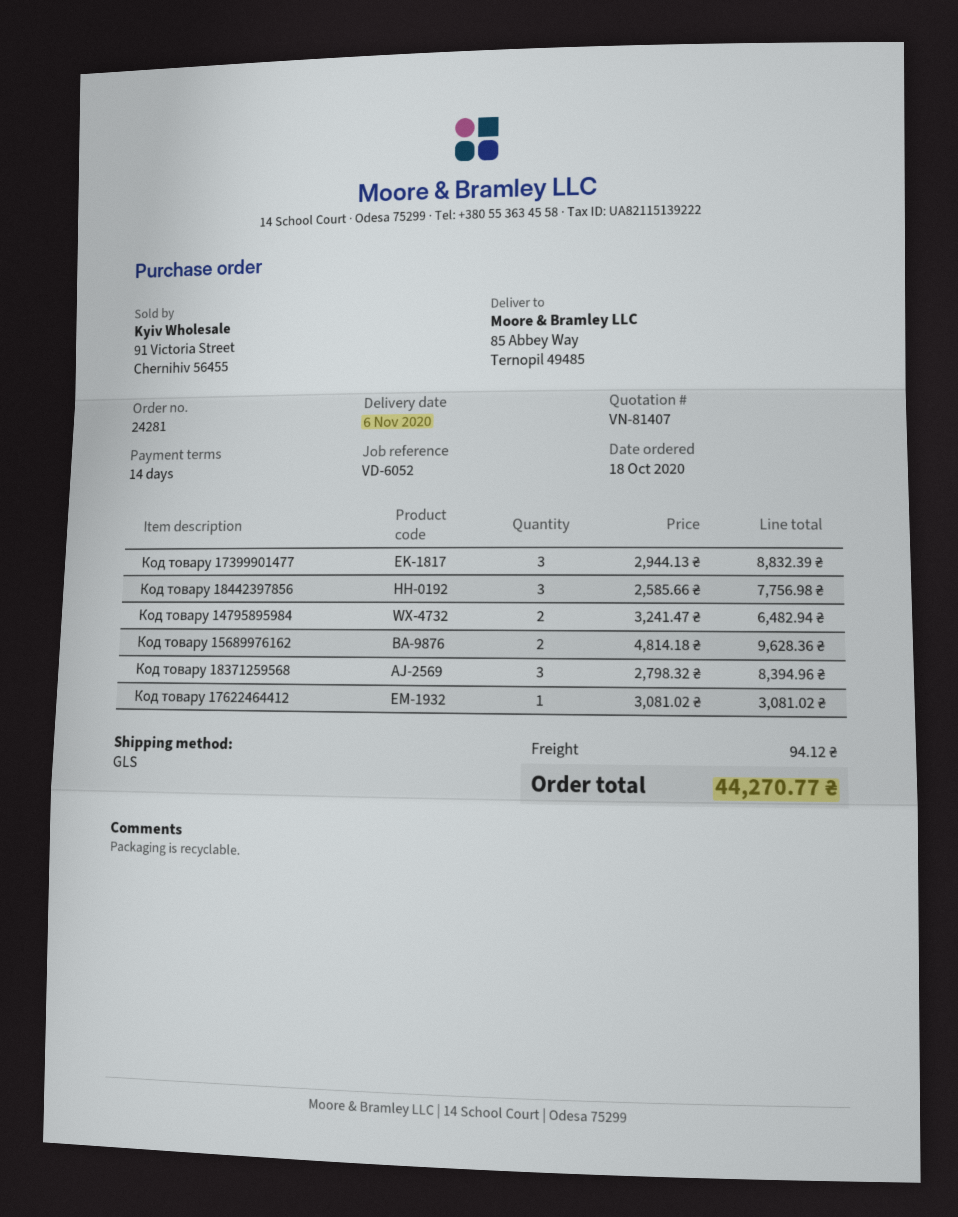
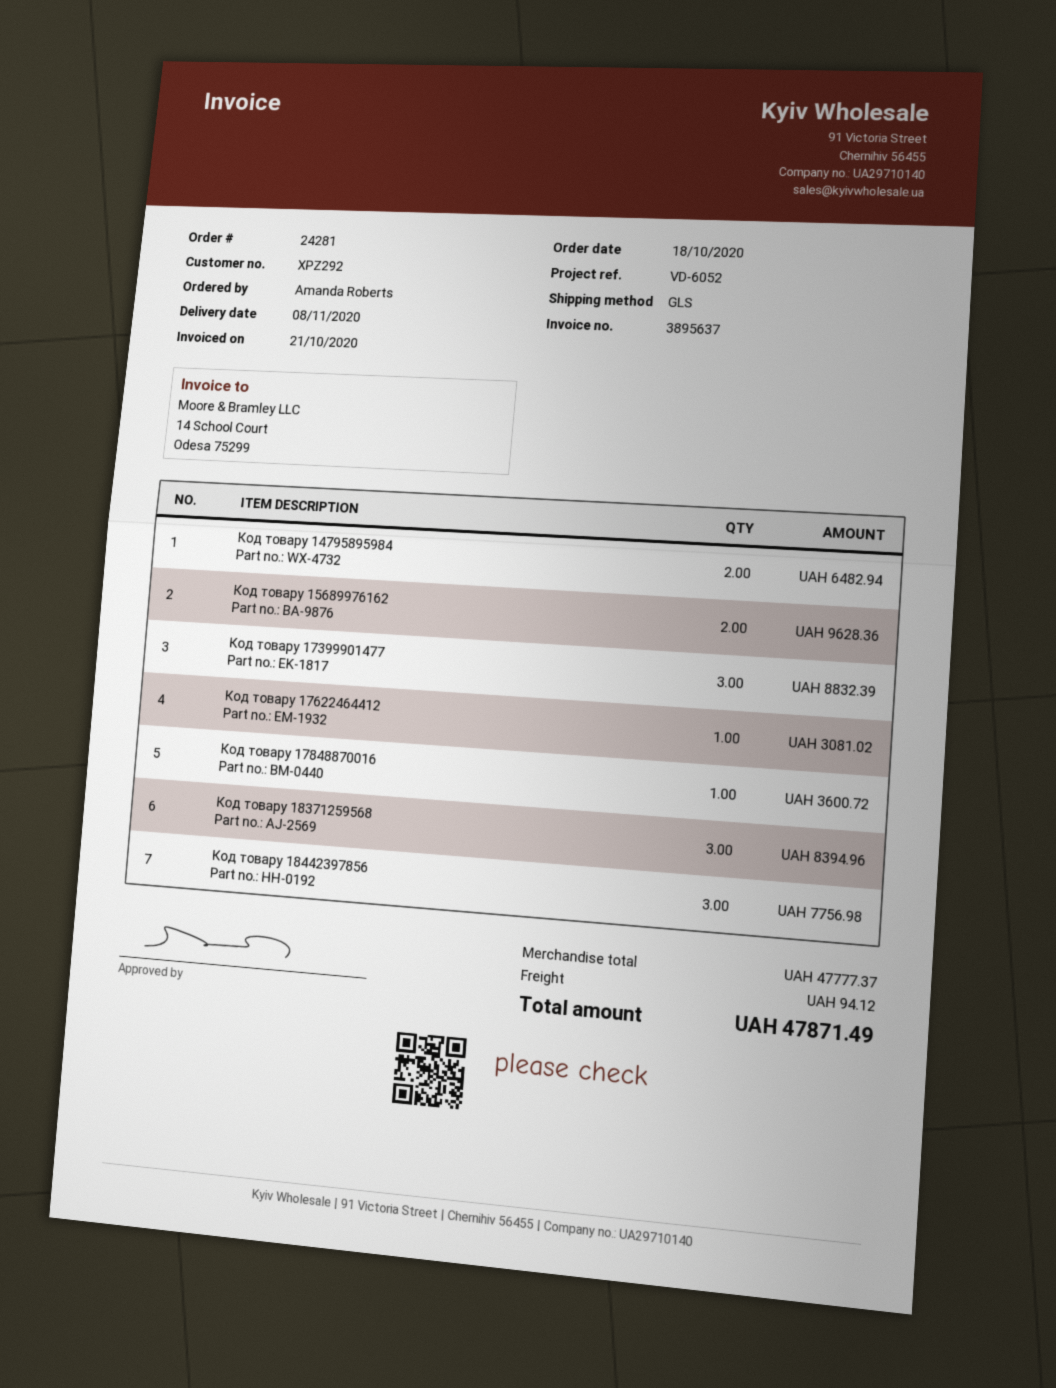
delivery date: 2020-11-06 -> 2020-11-08
Код товару 17848870016: none -> 1 for 3600.72
total: 44270.77 -> 47871.49

